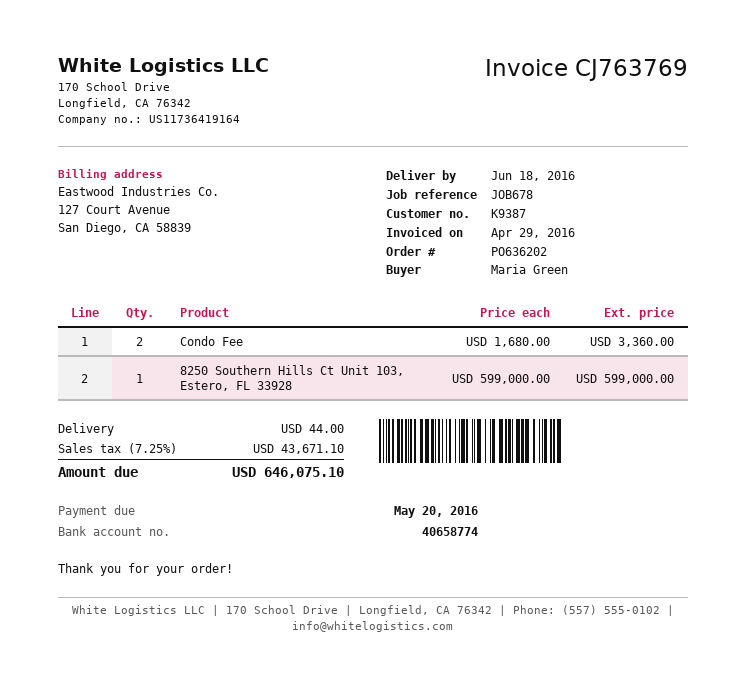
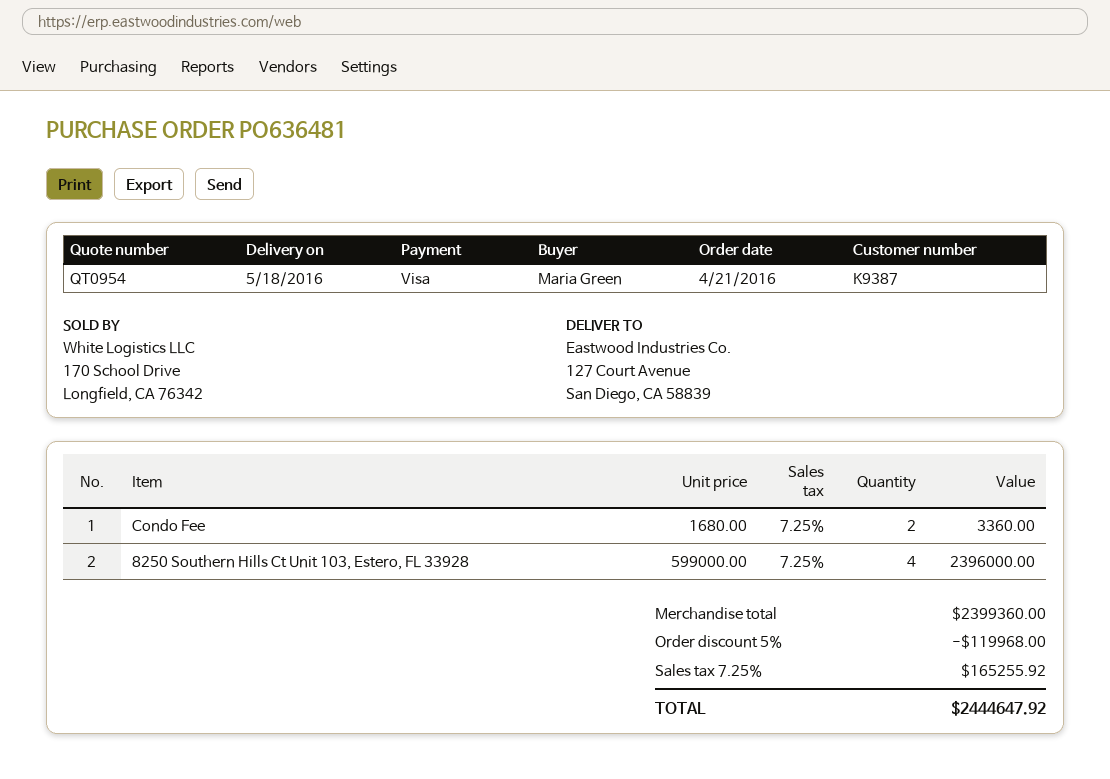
order number: PO636202 -> PO636481
delivery date: 2016-06-18 -> 2016-05-18
8250 Southern Hills Ct Unit 103, Estero, FL 33928: 1 x 599000.00 = 599000.00 -> 4 x 599000.00 = 2396000.00
discount: none -> 5% = 119968.00
shipping: 44.00 -> none
tax: 7.25% = 43671.10 -> 7.25% = 165255.92
total: 646075.10 -> 2444647.92

